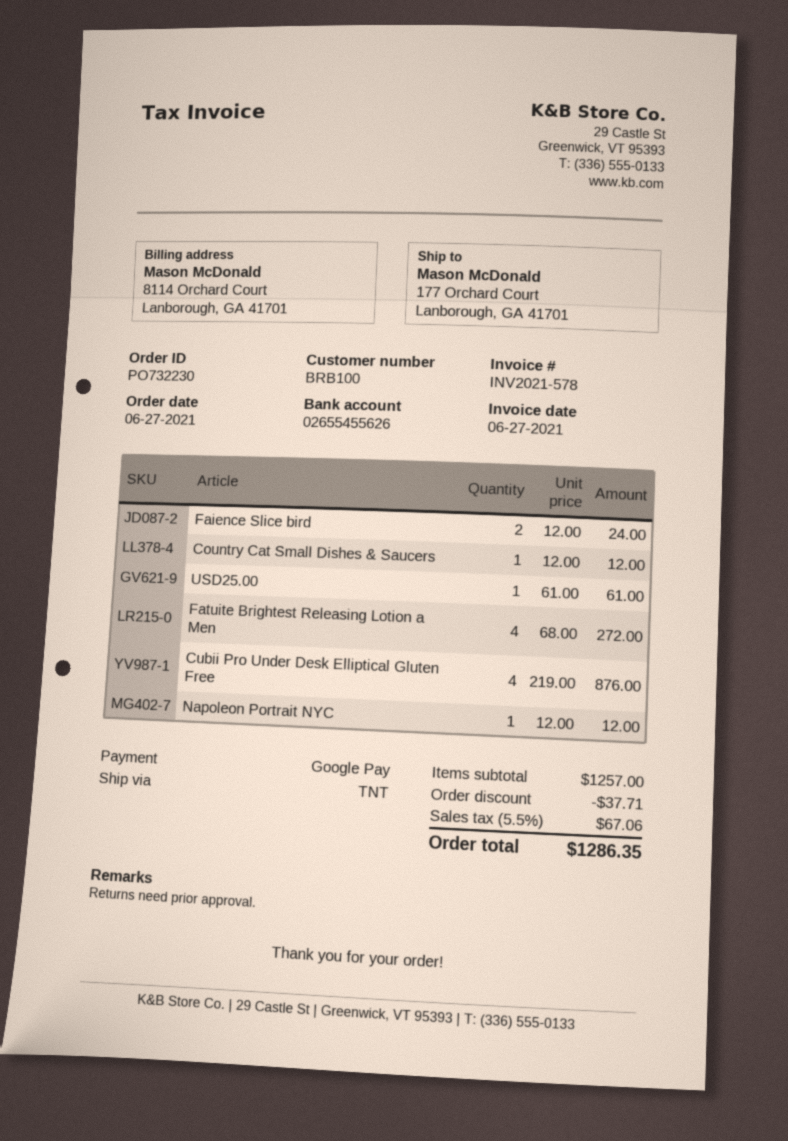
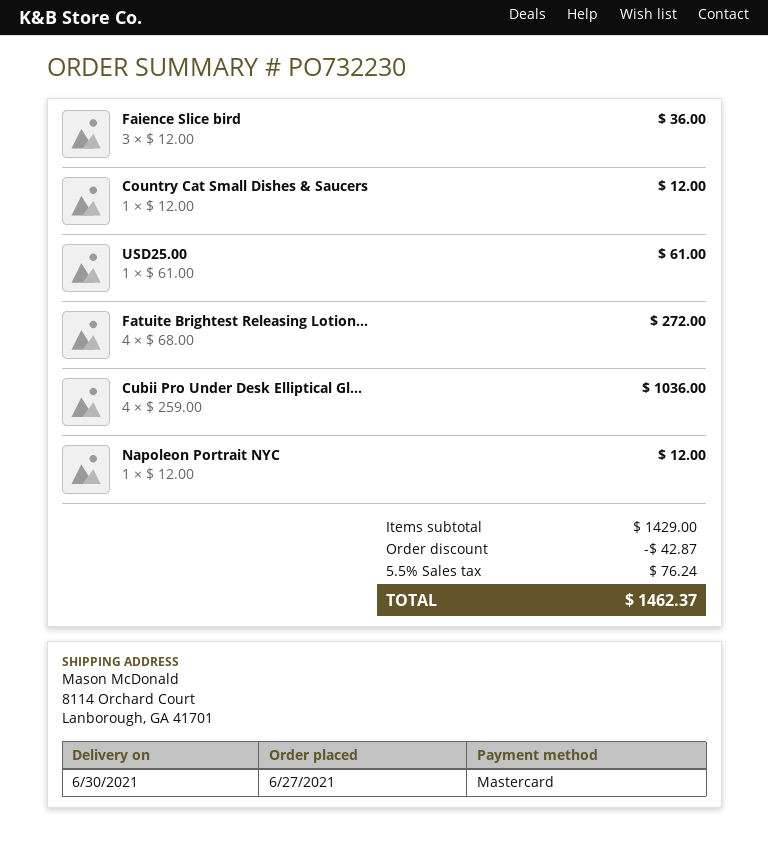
payment method: Google Pay -> Mastercard
ship to: 177 Orchard Court, Lanborough, GA 41701 -> 8114 Orchard Court, Lanborough, GA 41701
Faience Slice bird: 2 x 12.00 = 24.00 -> 3 x 12.00 = 36.00
Cubii Pro Under Desk Elliptical Gluten Free: 4 x 219.00 = 876.00 -> 4 x 259.00 = 1036.00
subtotal: 1257.00 -> 1429.00
discount: 37.71 -> 42.87
tax: 5.5% = 67.06 -> 5.5% = 76.24
total: 1286.35 -> 1462.37

